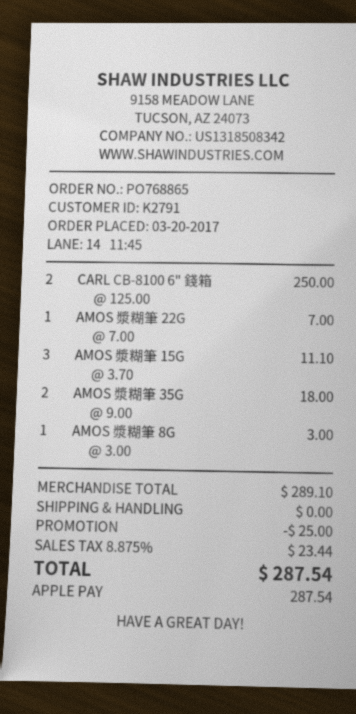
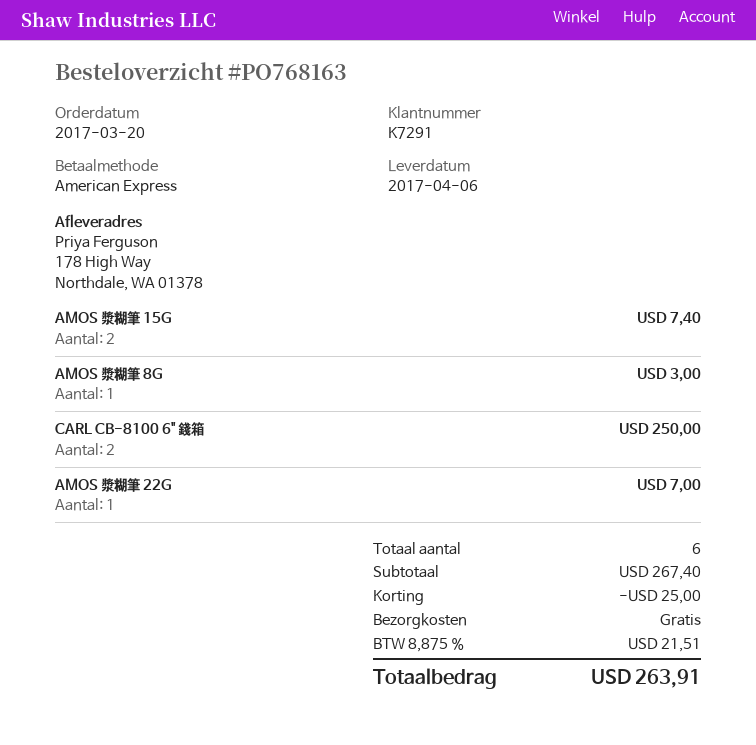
order number: PO768865 -> PO768163
customer number: K2791 -> K7291
payment method: Apple Pay -> American Express
AMOS 漿糊筆 15G: 3 for 11.10 -> 2 for 7.40
AMOS 漿糊筆 35G: 2 for 18.00 -> none
subtotal: 289.10 -> 267.40
tax: 8.875% = 23.44 -> 8.875% = 21.51
total: 287.54 -> 263.91

